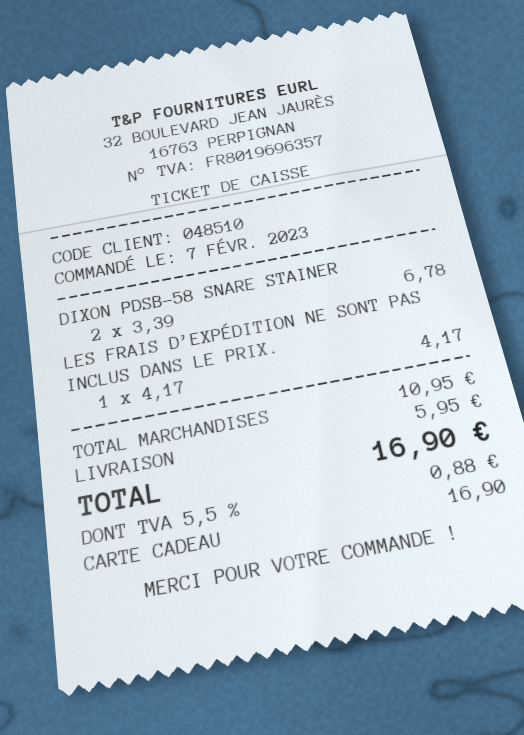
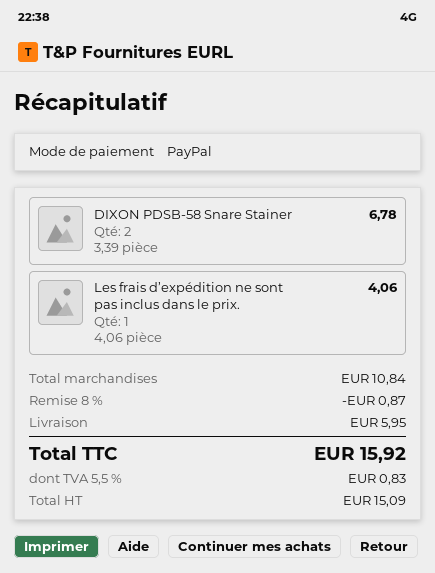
payment method: gift card -> PayPal
LES FRAIS D’EXPÉDITION NE SONT PAS INCLUS DANS LE PRIX.: 1 x 4.17 = 4.17 -> 1 x 4.06 = 4.06
subtotal: 10.95 -> 10.84
discount: none -> 8% = 0.87
tax: 5.5% = 0.88 -> 5.5% = 0.83
total: 16.90 -> 15.92

